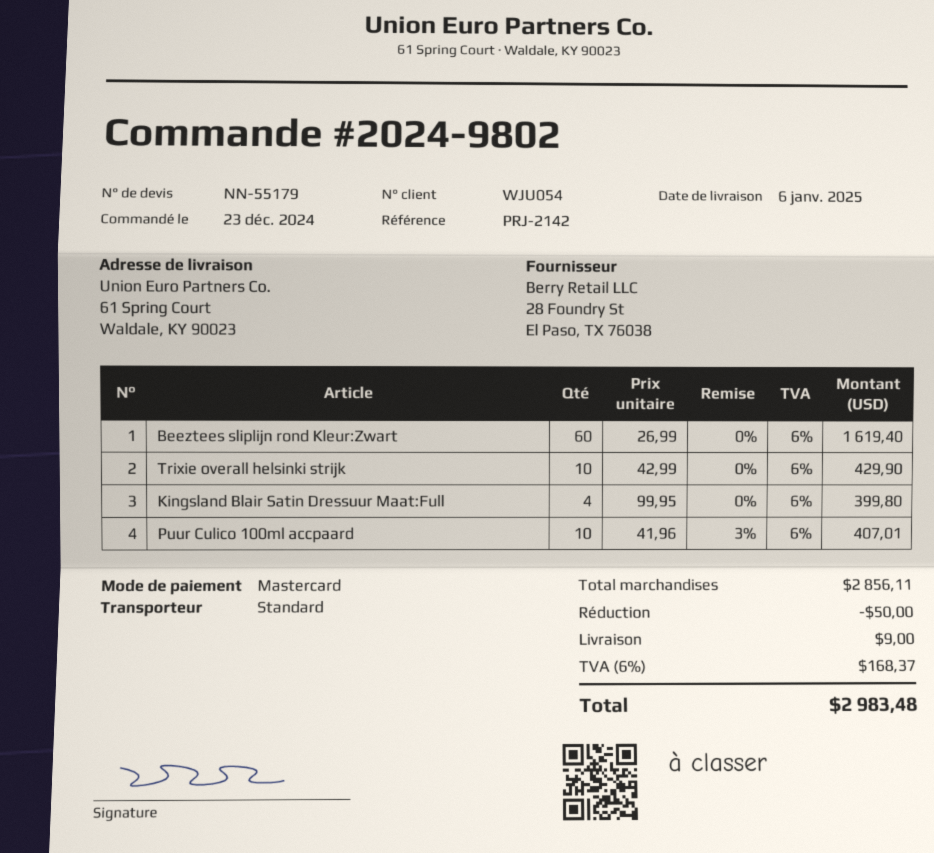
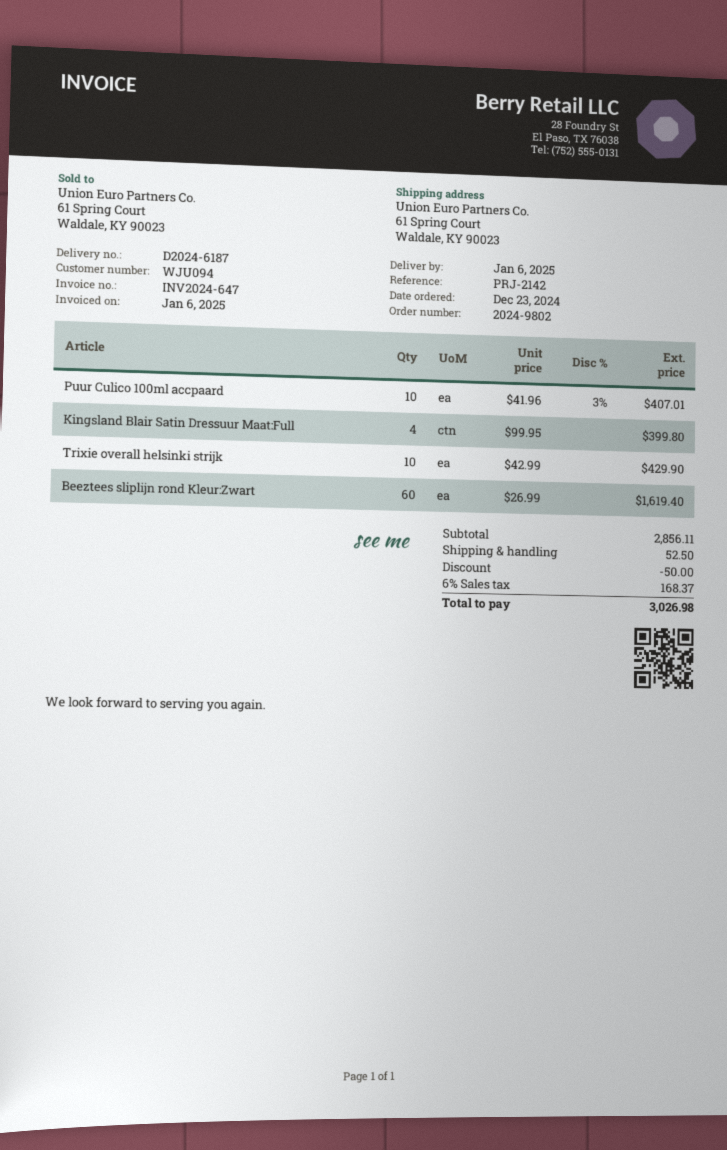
customer number: WJU054 -> WJU094
shipping: 9.00 -> 52.50
total: 2983.48 -> 3026.98

